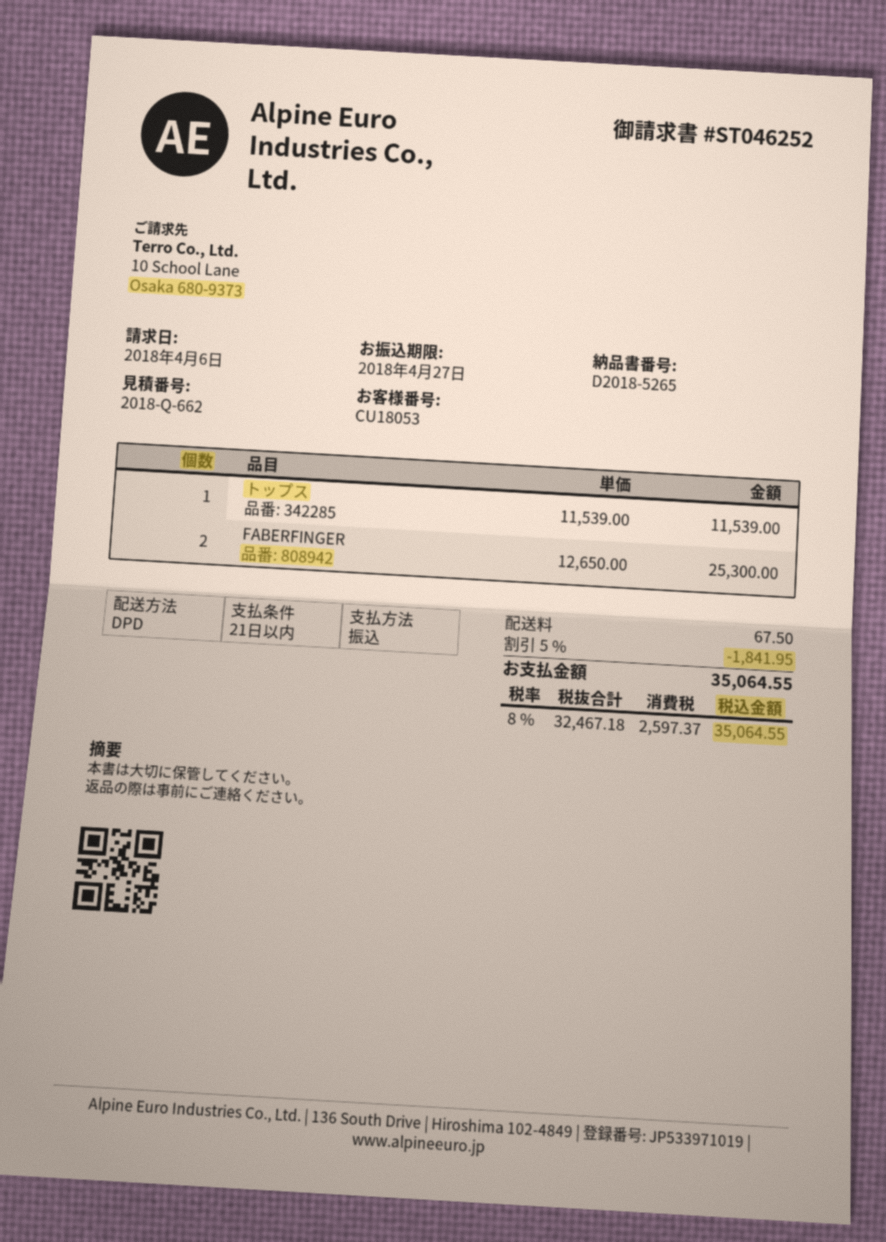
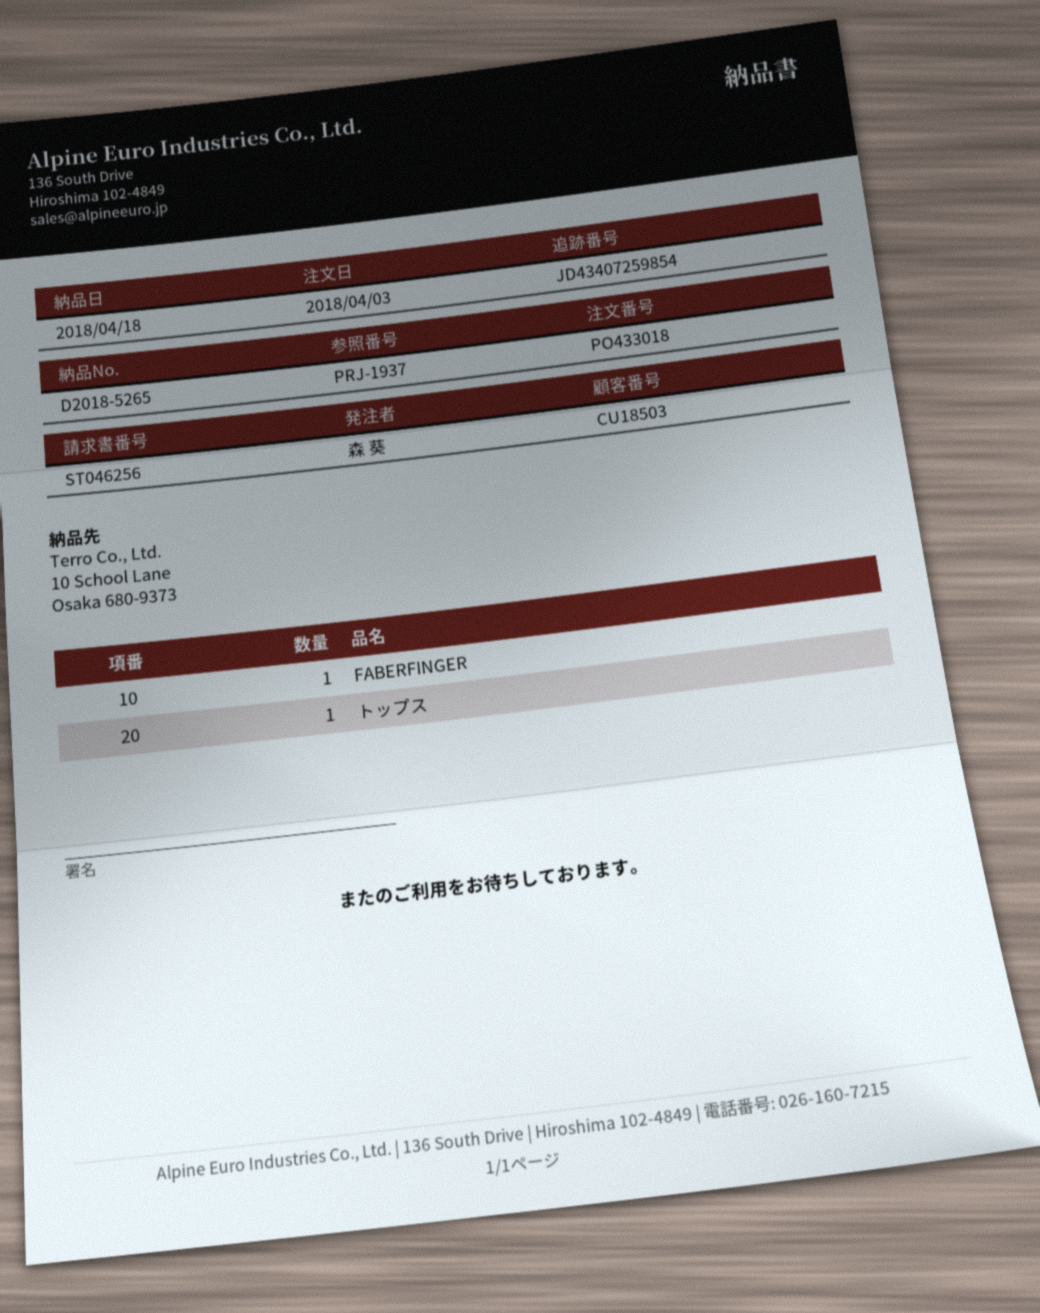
invoice number: ST046252 -> ST046256
customer number: CU18053 -> CU18503
FABERFINGER: 2 -> 1

